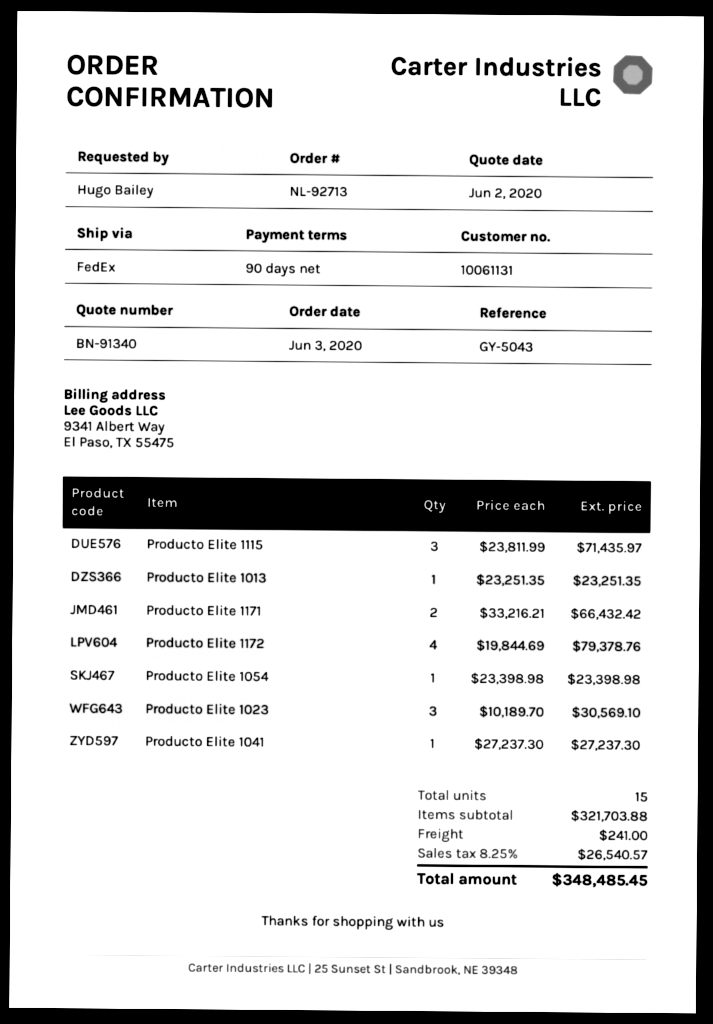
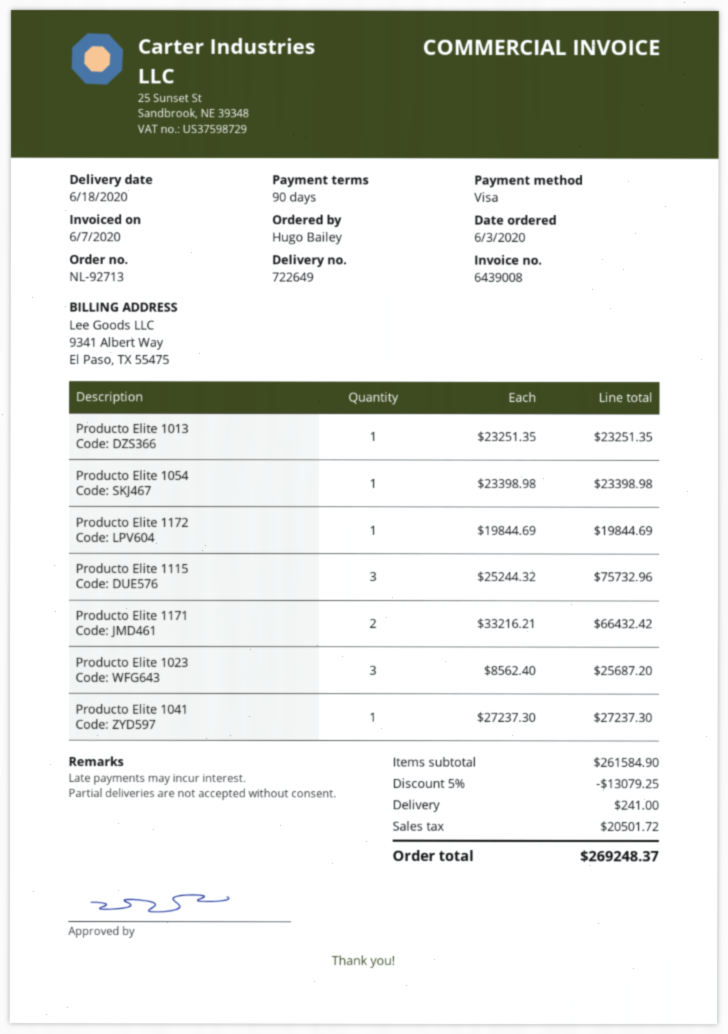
Producto Elite 1115: 3 x 23811.99 = 71435.97 -> 3 x 25244.32 = 75732.96
Producto Elite 1172: 4 x 19844.69 = 79378.76 -> 1 x 19844.69 = 19844.69
Producto Elite 1023: 3 x 10189.70 = 30569.10 -> 3 x 8562.40 = 25687.20
subtotal: 321703.88 -> 261584.90
discount: none -> 5% = 13079.25
tax: 26540.57 -> 20501.72
total: 348485.45 -> 269248.37

